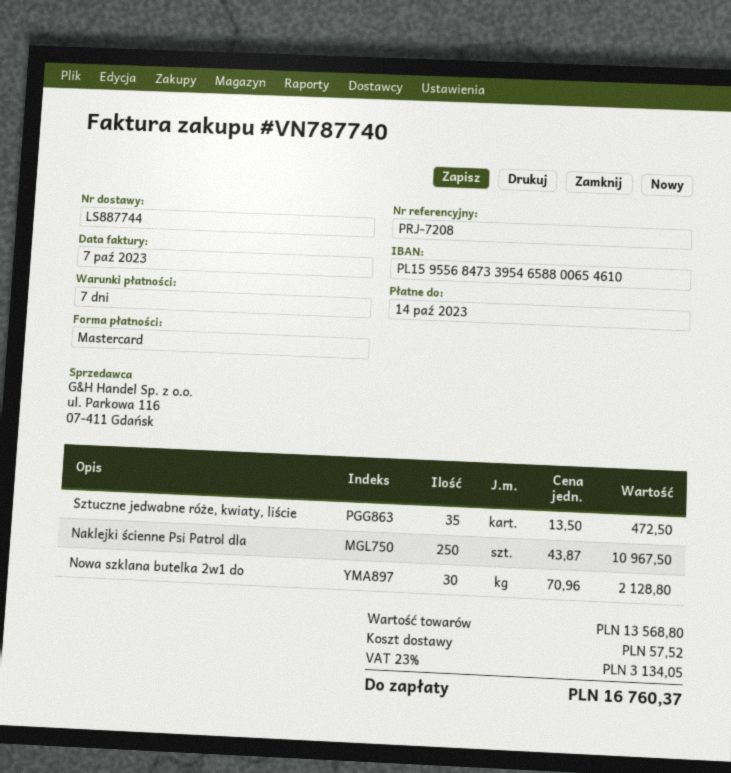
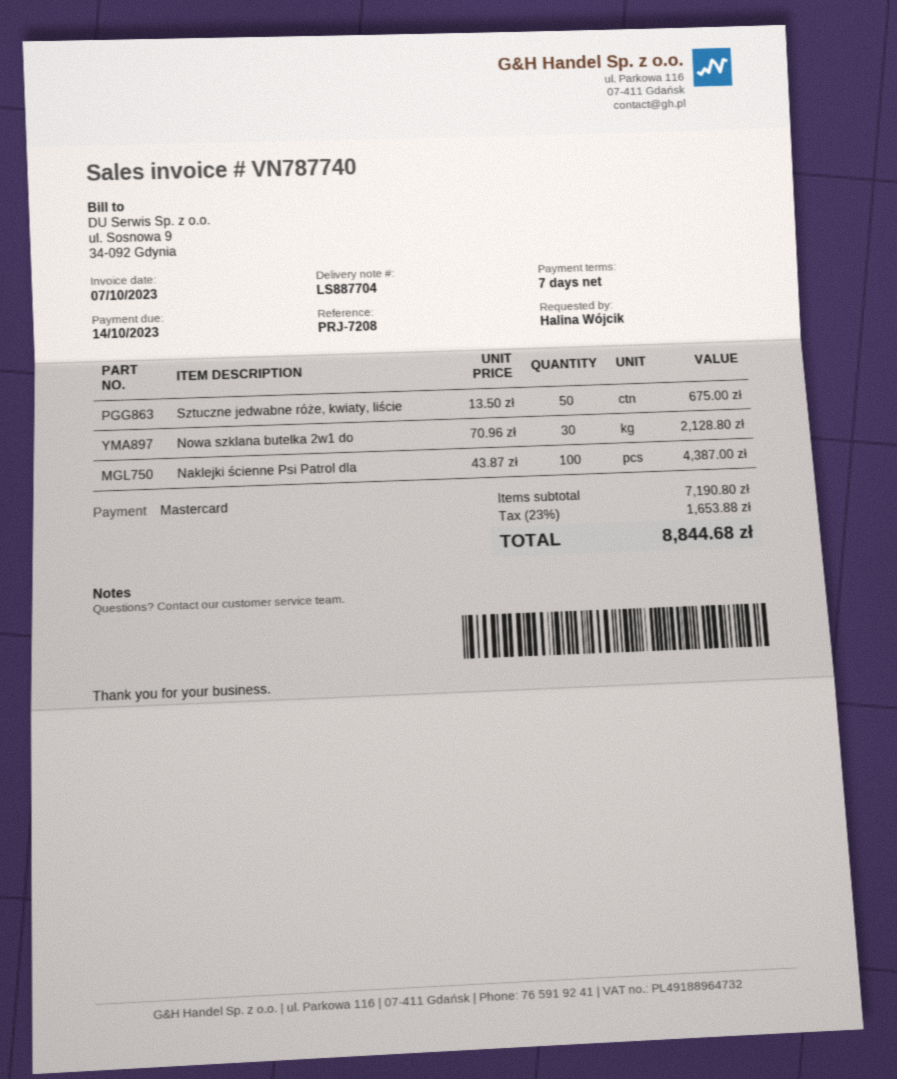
delivery note number: LS887744 -> LS887704
Sztuczne jedwabne róże, kwiaty, liście: 35 x 13.50 = 472.50 -> 50 x 13.50 = 675.00
Naklejki ścienne Psi Patrol dla: 250 x 43.87 = 10967.50 -> 100 x 43.87 = 4387.00
subtotal: 13568.80 -> 7190.80
shipping: 57.52 -> none
tax: 23% = 3134.05 -> 23% = 1653.88
total: 16760.37 -> 8844.68

